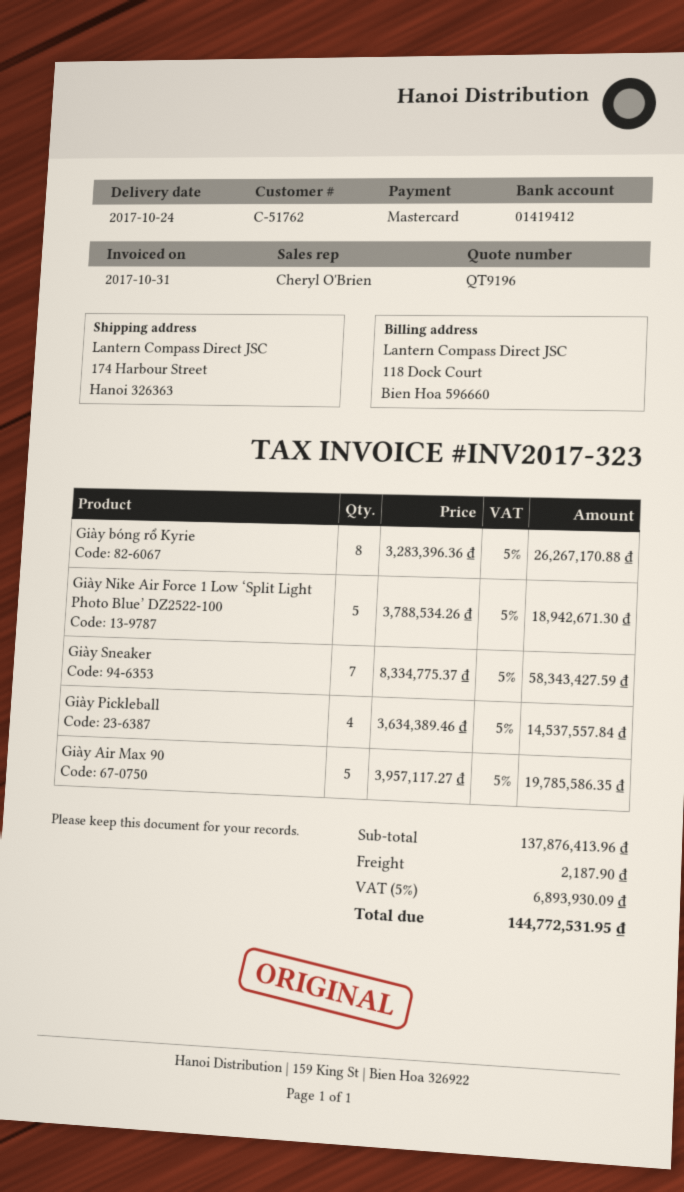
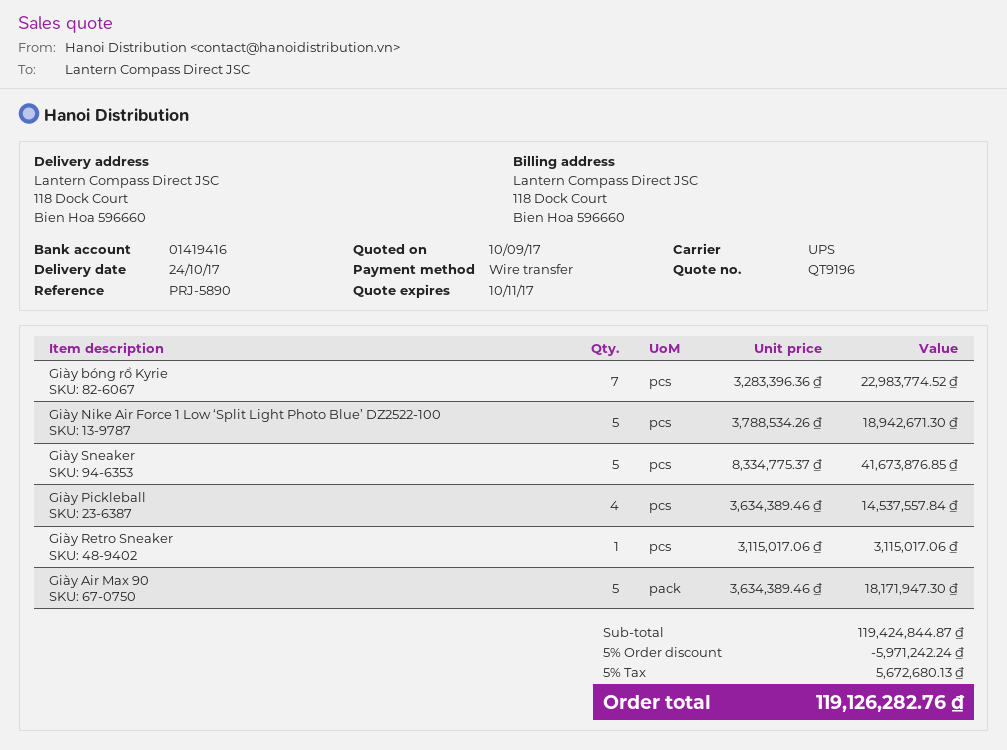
payment method: Mastercard -> bank transfer
bank account: 01419412 -> 01419416
ship to: 174 Harbour Street, Hanoi 326363 -> 118 Dock Court, Bien Hoa 596660
Giày bóng rổ Kyrie: 8 x 3283396.36 = 26267170.88 -> 7 x 3283396.36 = 22983774.52
Giày Sneaker: 7 x 8334775.37 = 58343427.59 -> 5 x 8334775.37 = 41673876.85
Giày Air Max 90: 5 x 3957117.27 = 19785586.35 -> 5 x 3634389.46 = 18171947.30
Giày Retro Sneaker: none -> 1 x 3115017.06 = 3115017.06
subtotal: 137876413.96 -> 119424844.87
discount: none -> 5% = 5971242.24
shipping: 2187.90 -> none
tax: 5% = 6893930.09 -> 5% = 5672680.13
total: 144772531.95 -> 119126282.76

